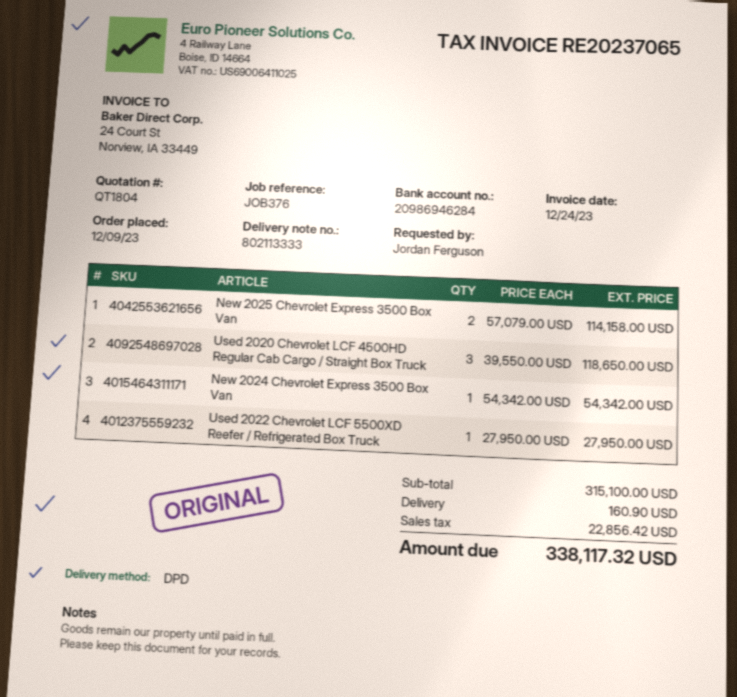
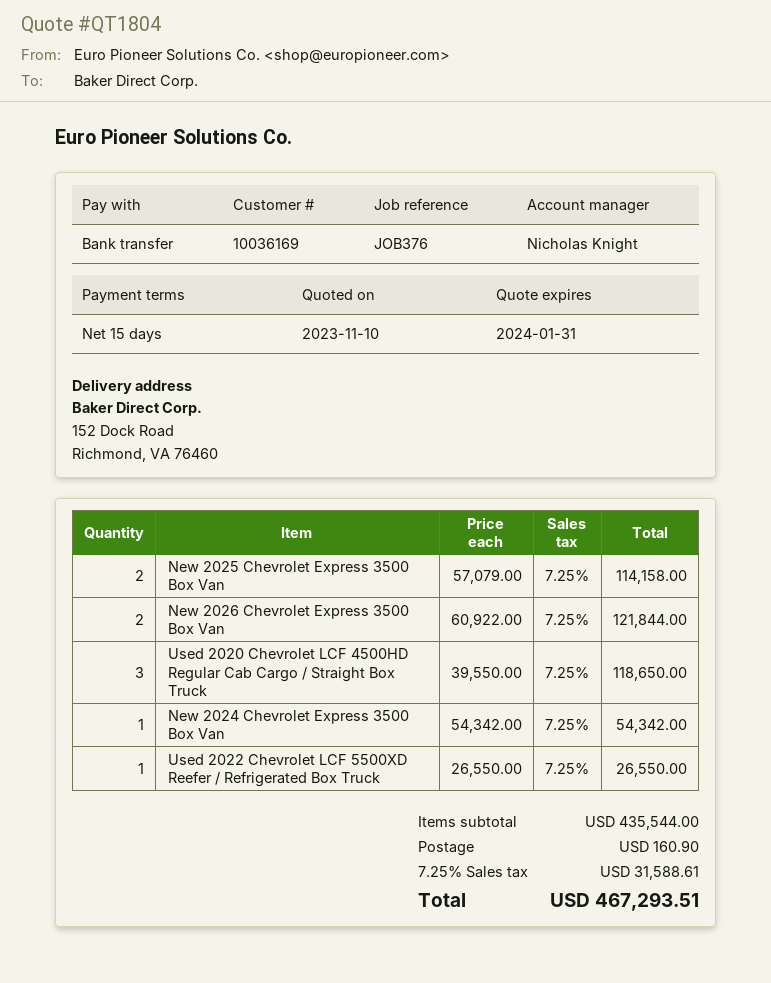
Used 2022 Chevrolet LCF 5500XD Reefer / Refrigerated Box Truck: 1 x 27950.00 = 27950.00 -> 1 x 26550.00 = 26550.00
New 2026 Chevrolet Express 3500 Box Van: none -> 2 x 60922.00 = 121844.00
subtotal: 315100.00 -> 435544.00
tax: 22856.42 -> 31588.61
total: 338117.32 -> 467293.51

